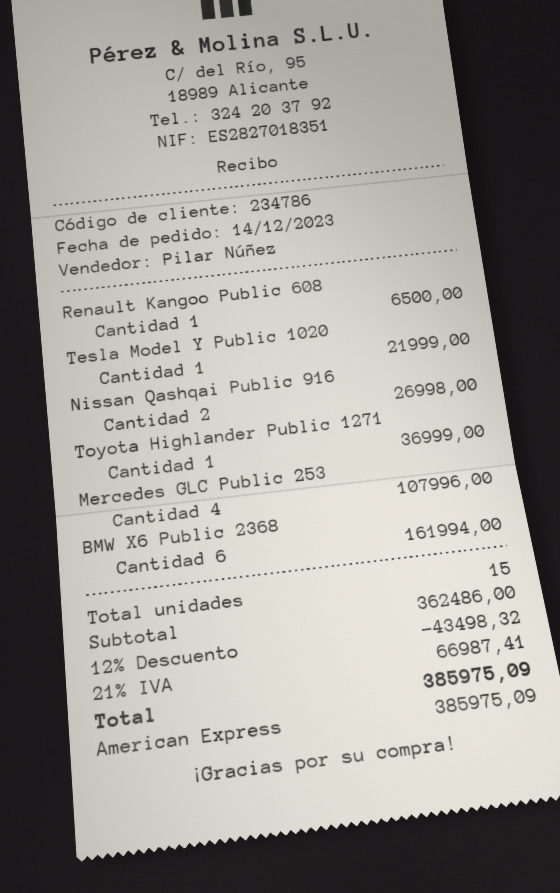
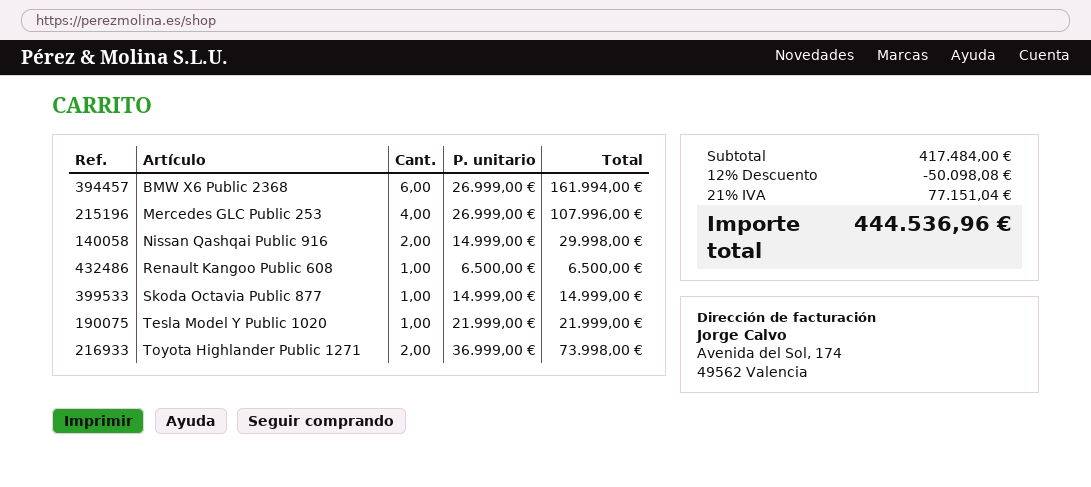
Nissan Qashqai Public 916: 2 for 26998.00 -> 2 for 29998.00
Toyota Highlander Public 1271: 1 for 36999.00 -> 2 for 73998.00
Skoda Octavia Public 877: none -> 1 for 14999.00
subtotal: 362486.00 -> 417484.00
discount: 12% = 43498.32 -> 12% = 50098.08
tax: 21% = 66987.41 -> 21% = 77151.04
total: 385975.09 -> 444536.96

